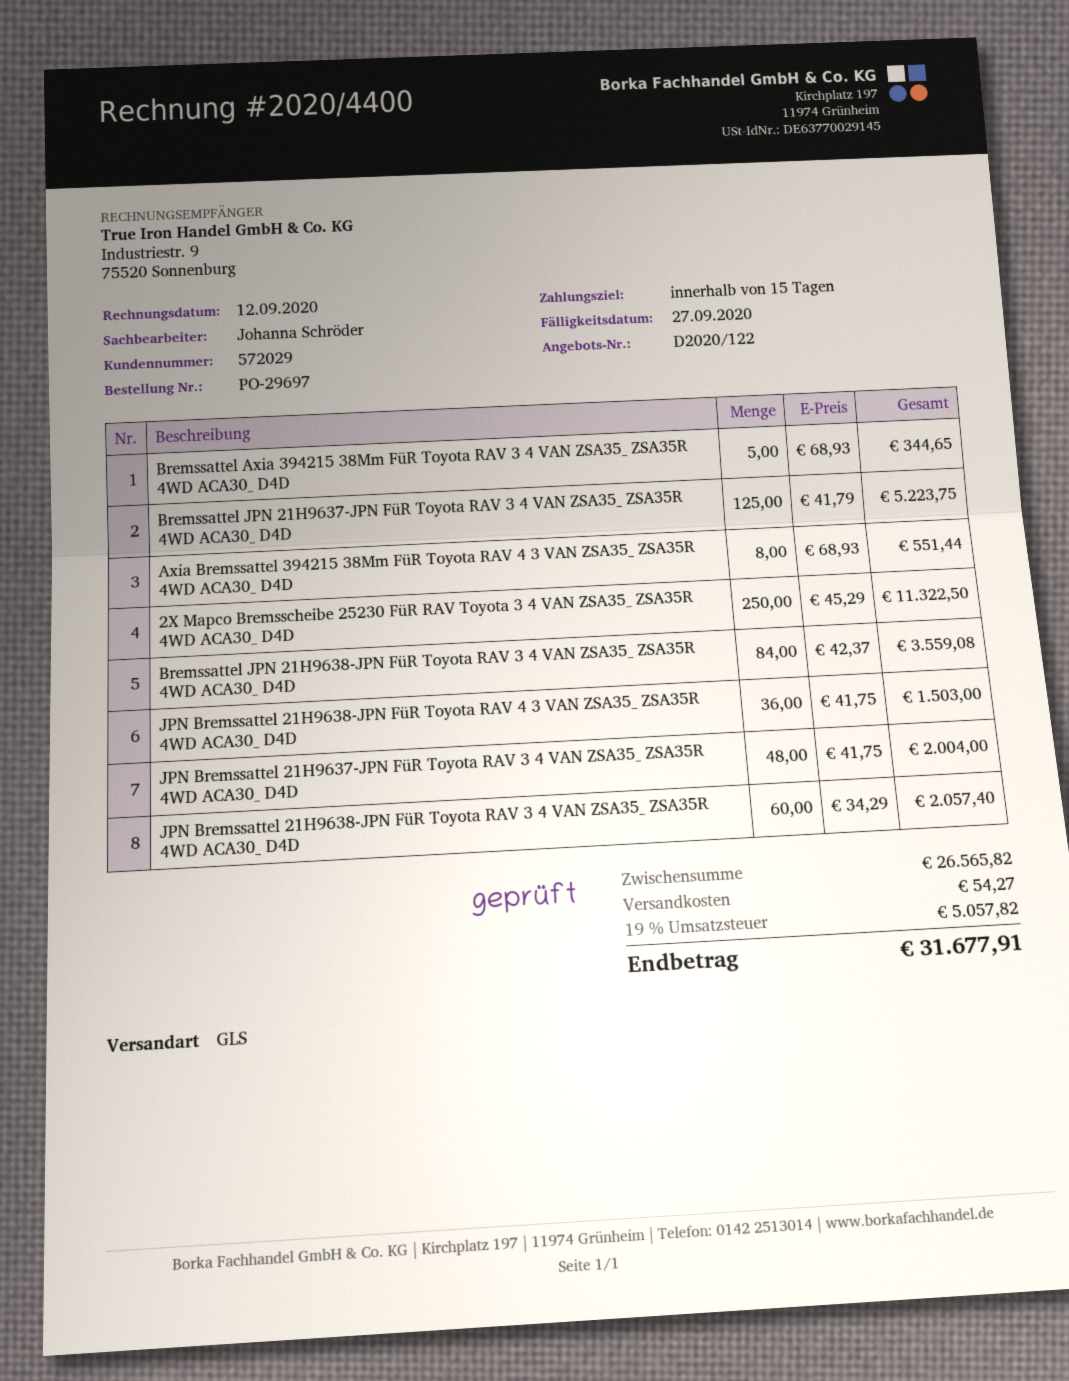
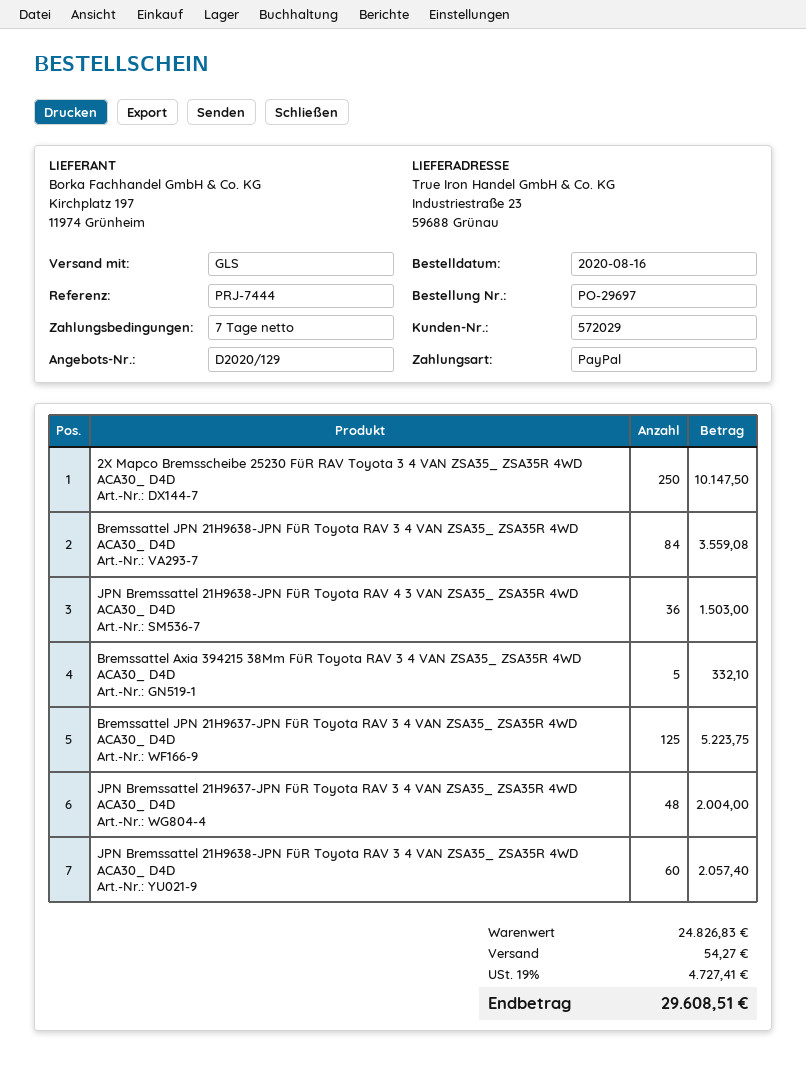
quote number: D2020/122 -> D2020/129
payment terms: 15 days -> 7 days
Bremssattel Axia 394215 38Mm FüR Toyota RAV 3 4 VAN ZSA35_ ZSA35R 4WD ACA30_ D4D: 5 for 344.65 -> 5 for 332.10
Axia Bremssattel 394215 38Mm FüR Toyota RAV 4 3 VAN ZSA35_ ZSA35R 4WD ACA30_ D4D: 8 for 551.44 -> none
2X Mapco Bremsscheibe 25230 FüR RAV Toyota 3 4 VAN ZSA35_ ZSA35R 4WD ACA30_ D4D: 250 for 11322.50 -> 250 for 10147.50
subtotal: 26565.82 -> 24826.83
tax: 19% = 5057.82 -> 19% = 4727.41
total: 31677.91 -> 29608.51

